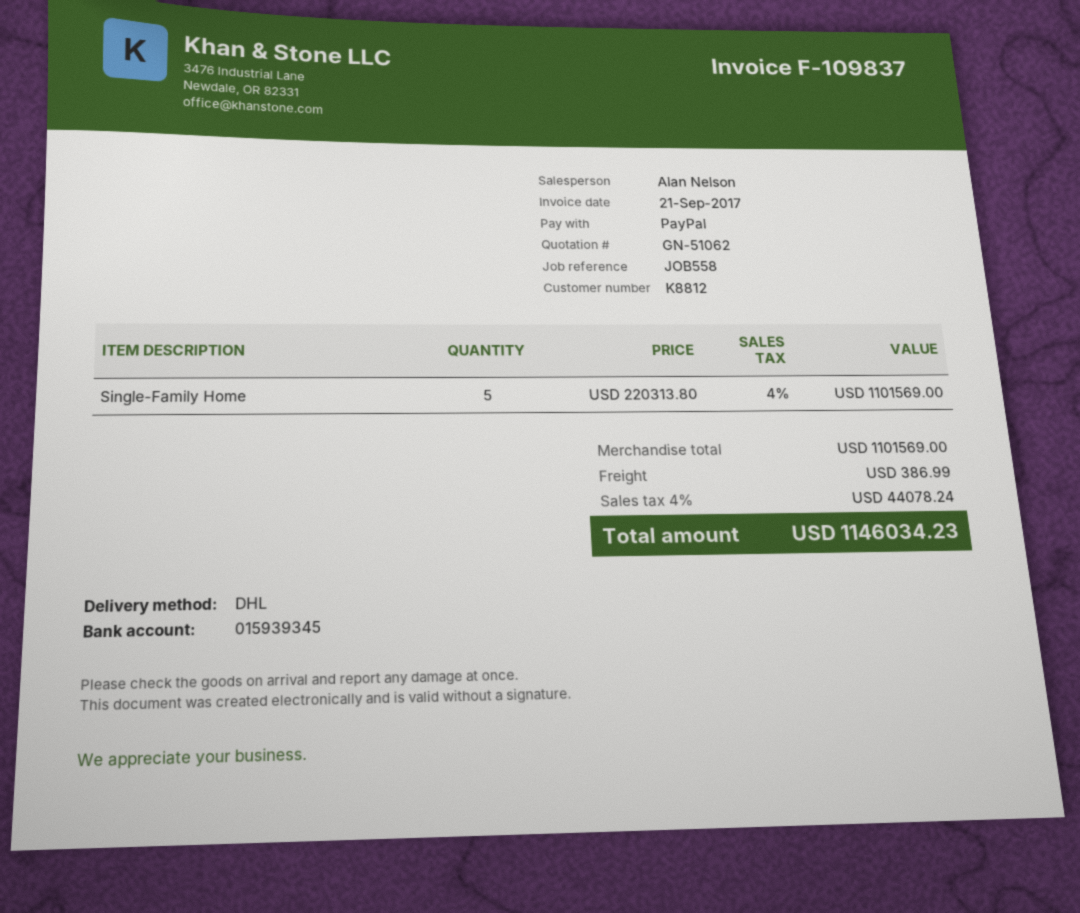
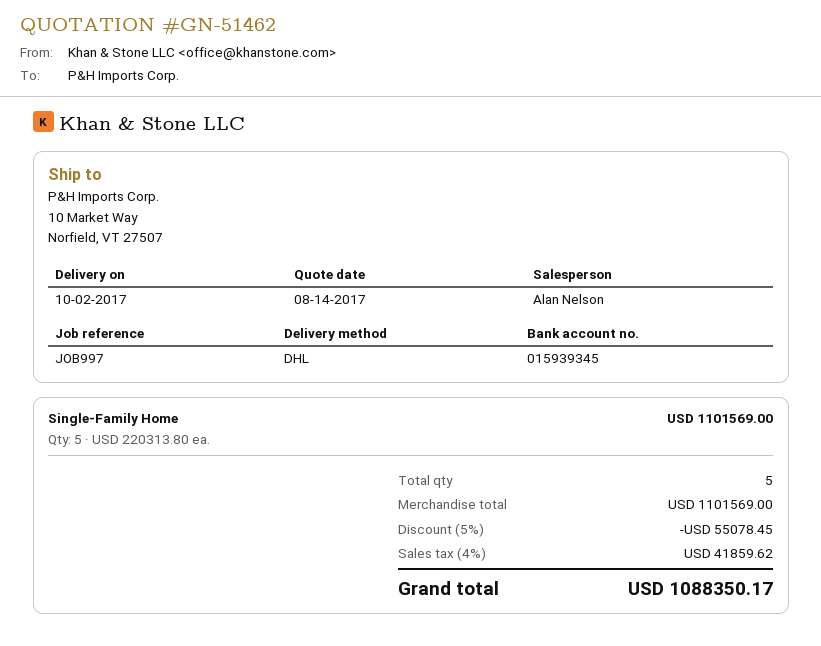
quote number: GN-51062 -> GN-51462
reference: JOB558 -> JOB997
discount: none -> 5% = 55078.45
shipping: 386.99 -> none
tax: 4% = 44078.24 -> 4% = 41859.62
total: 1146034.23 -> 1088350.17

